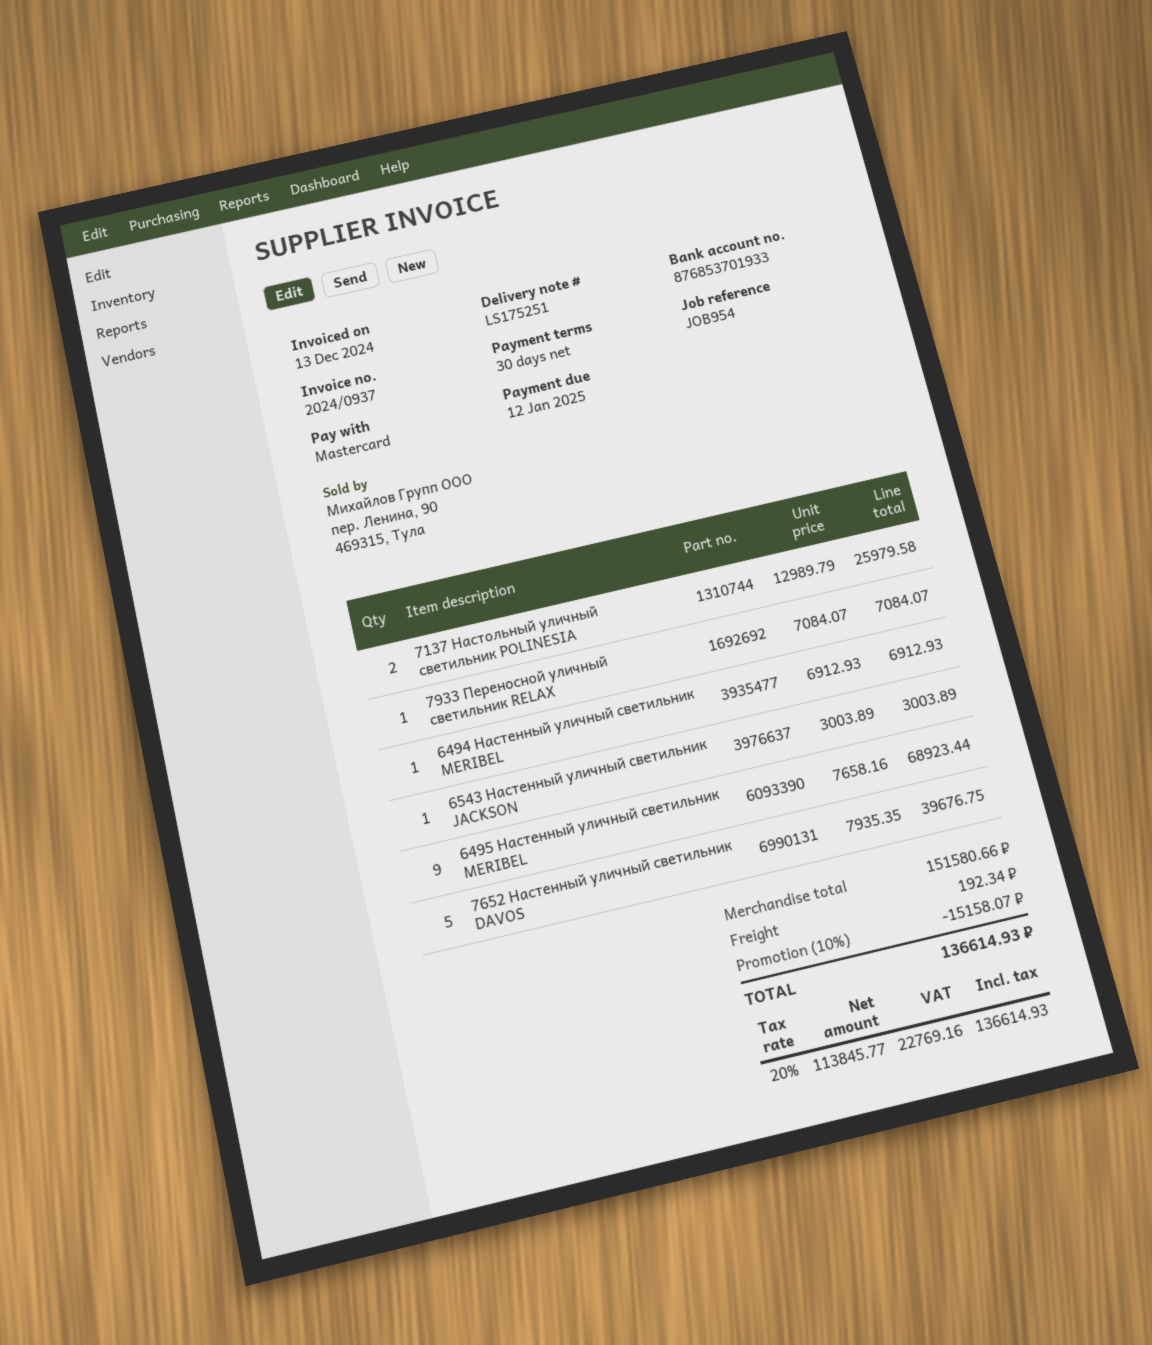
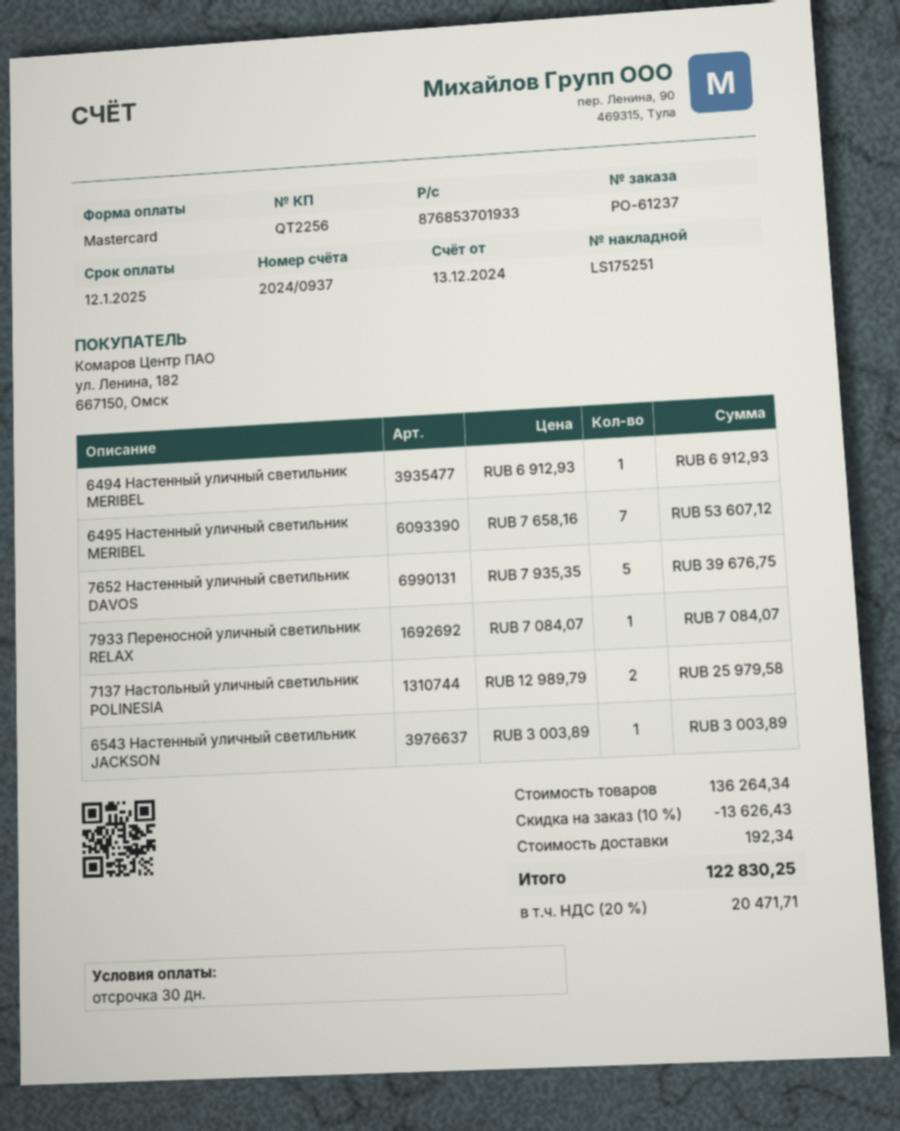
6495 Настенный уличный светильник MERIBEL: 9 x 7658.16 = 68923.44 -> 7 x 7658.16 = 53607.12
subtotal: 151580.66 -> 136264.34
discount: 10% = 15158.07 -> 10% = 13626.43
tax: 20% = 22769.16 -> 20% = 20471.71
total: 136614.93 -> 122830.25

